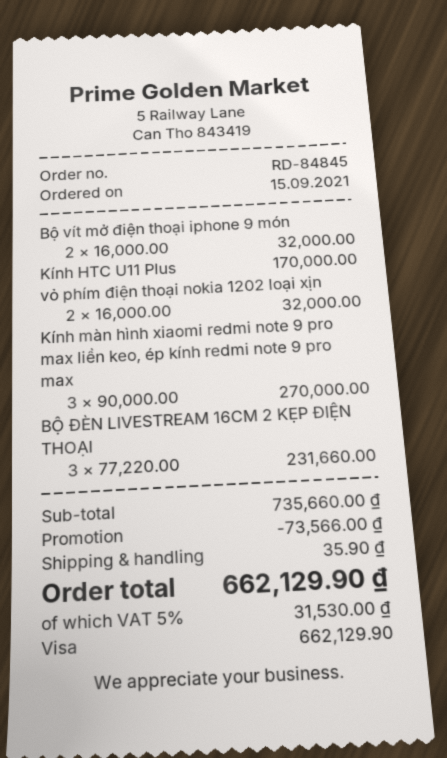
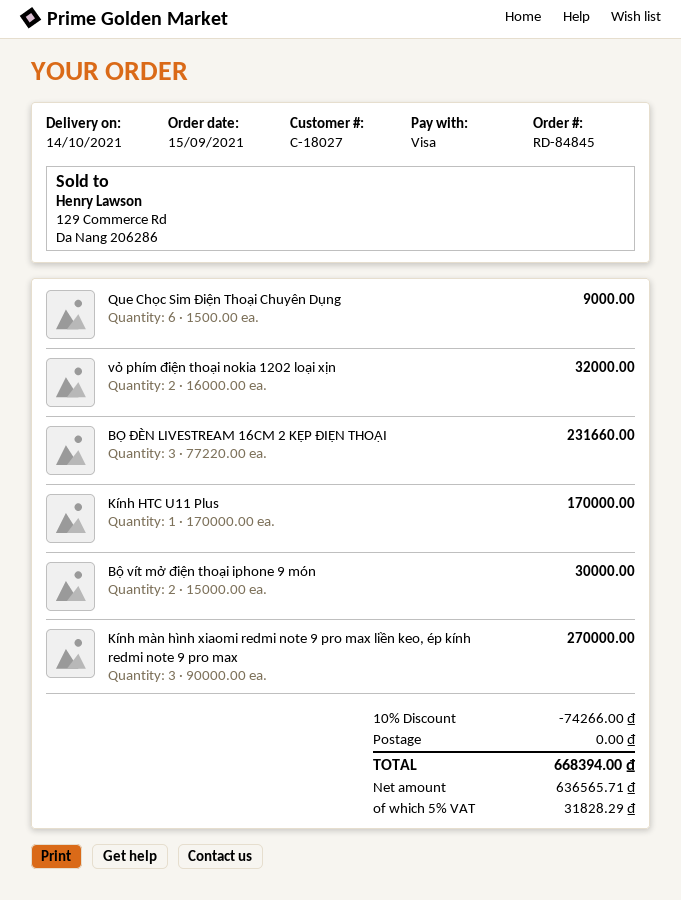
Bộ vít mở điện thoại iphone 9 món: 2 x 16000.00 = 32000.00 -> 2 x 15000.00 = 30000.00
Que Chọc Sim Điện Thoại Chuyên Dụng: none -> 6 x 1500.00 = 9000.00
discount: 73566.00 -> 74266.00
shipping: 35.90 -> 0.00
tax: 5% = 31530.00 -> 5% = 31828.29
total: 662129.90 -> 668394.00

